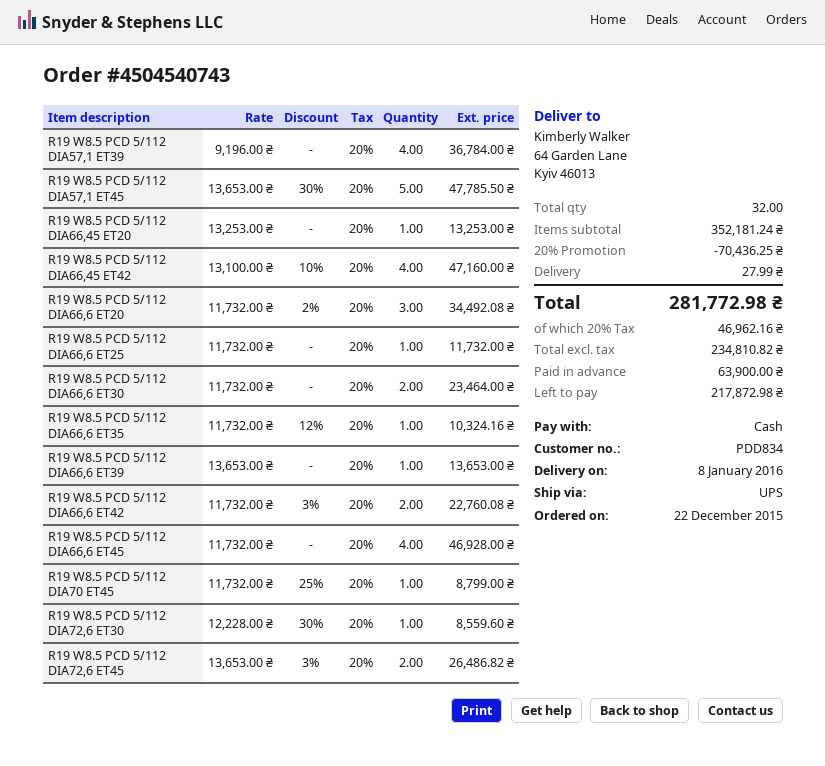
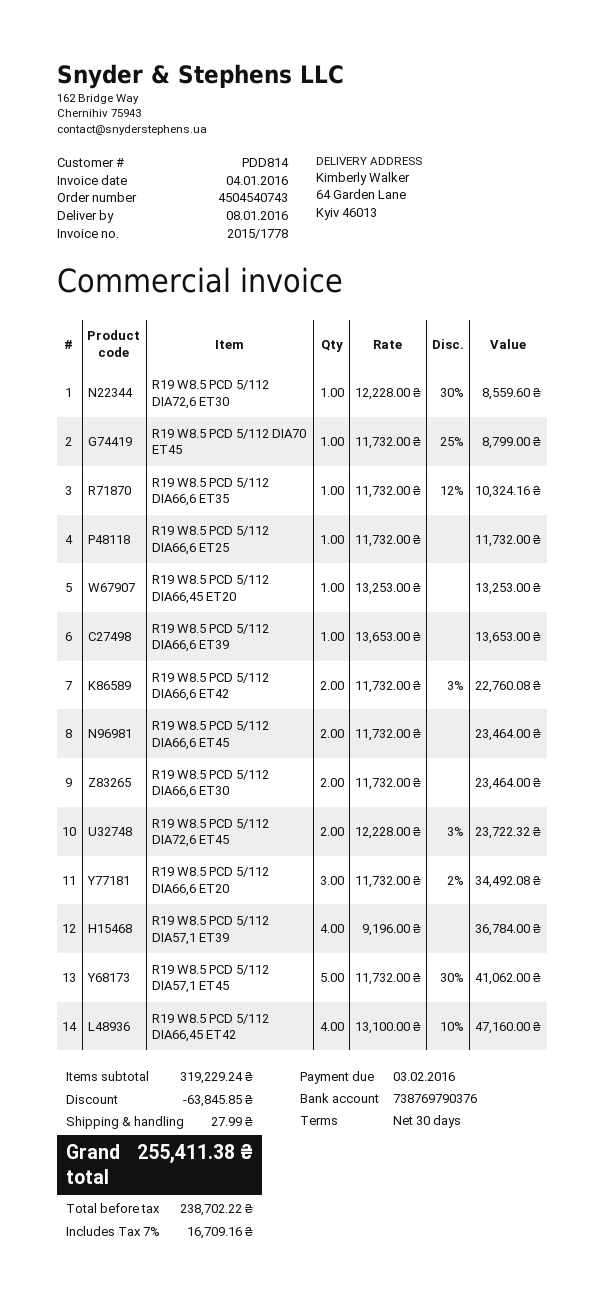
customer number: PDD834 -> PDD814
R19 W8.5 PCD 5/112 DIA57,1 ET45: 5 x 13653.00 - 30% = 47785.50 -> 5 x 11732.00 - 30% = 41062.00
R19 W8.5 PCD 5/112 DIA66,6 ET45: 4 x 11732.00 = 46928.00 -> 2 x 11732.00 = 23464.00
R19 W8.5 PCD 5/112 DIA72,6 ET45: 2 x 13653.00 - 3% = 26486.82 -> 2 x 12228.00 - 3% = 23722.32
subtotal: 352181.24 -> 319229.24
discount: 70436.25 -> 63845.85
net: 234810.82 -> 238702.22
tax: 20% = 46962.16 -> 7% = 16709.16
total: 281772.98 -> 255411.38

